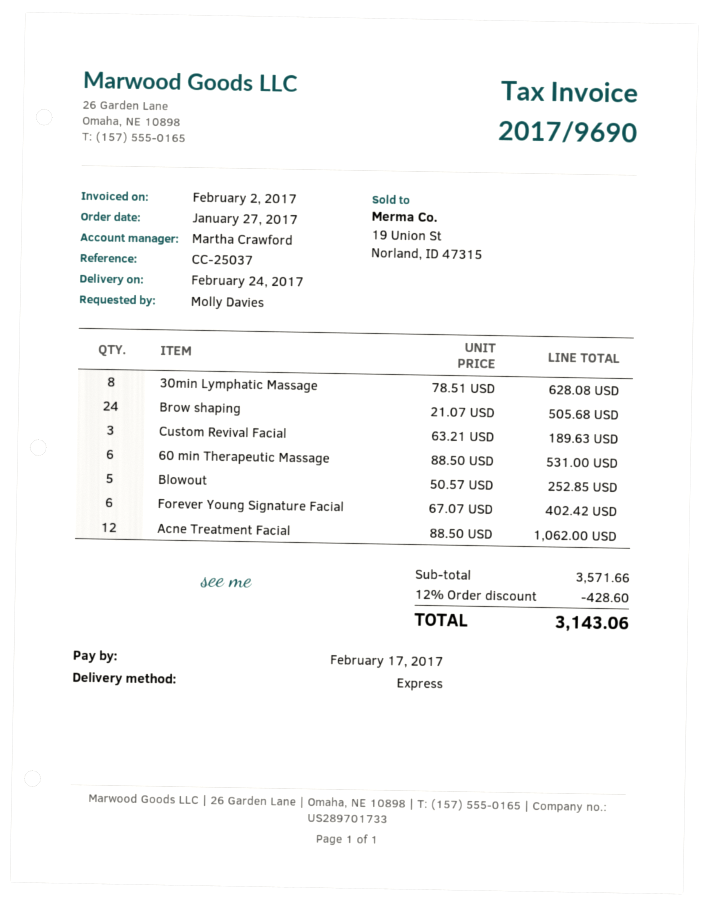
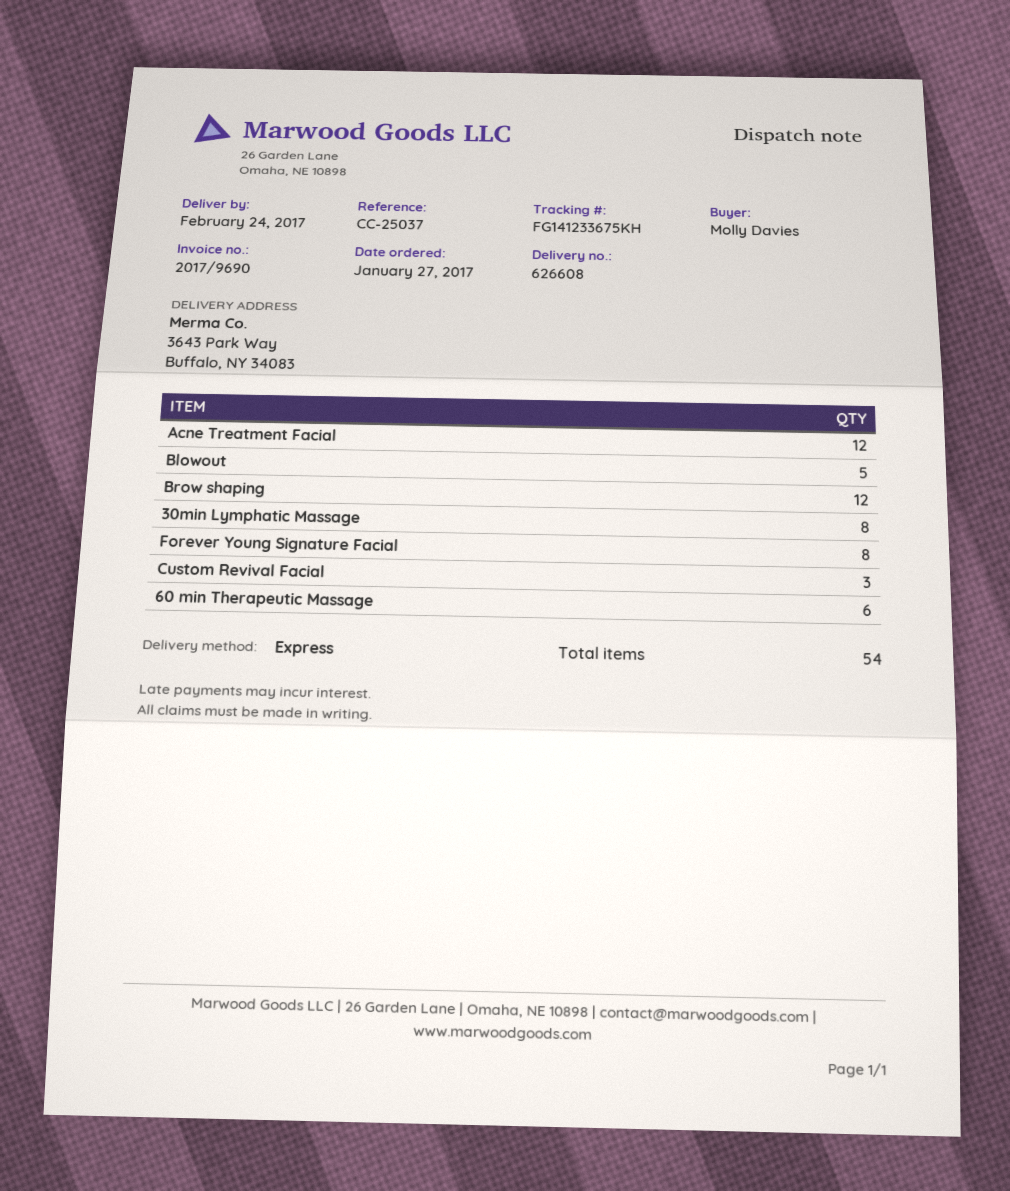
Brow shaping: 24 -> 12
Forever Young Signature Facial: 6 -> 8

